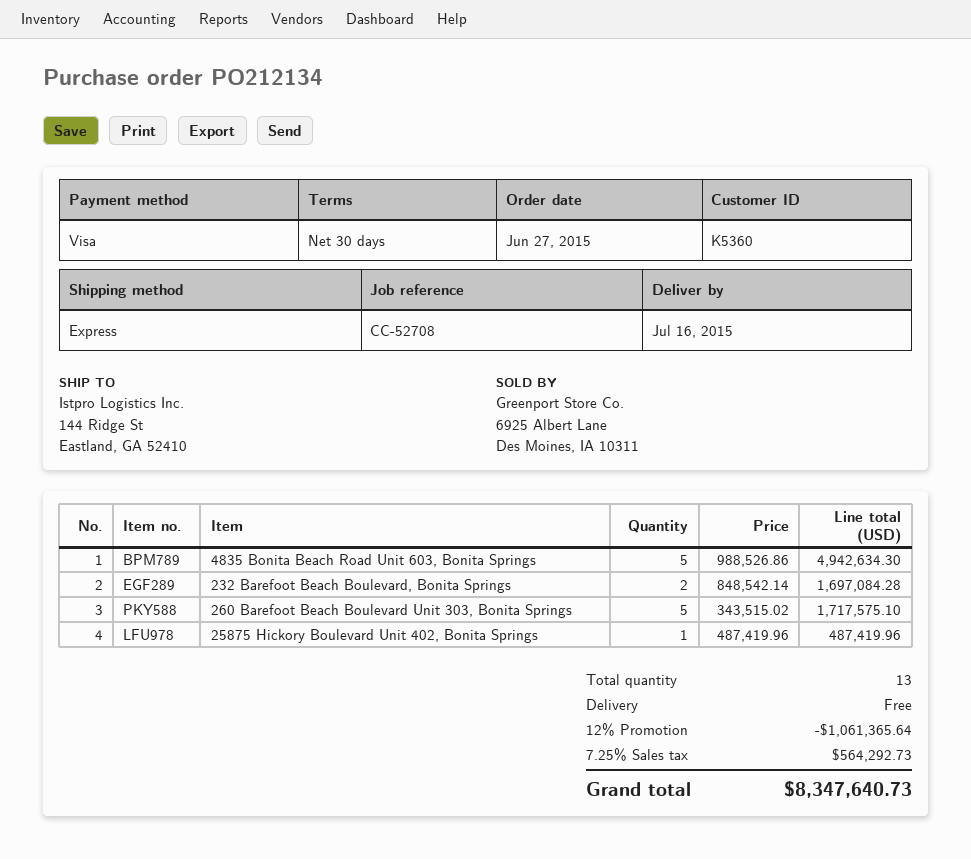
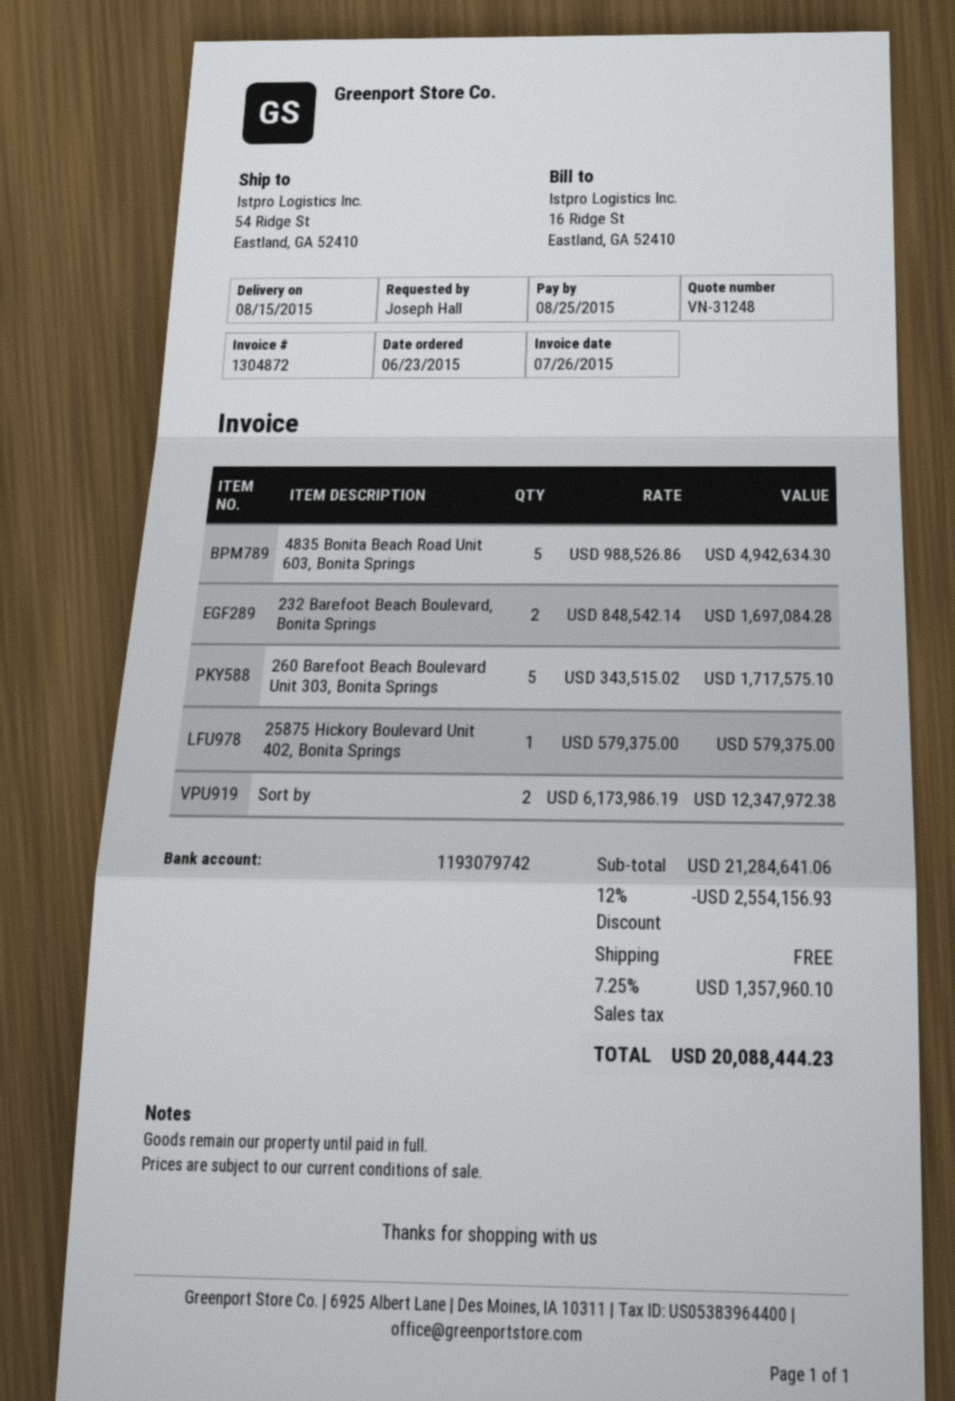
order date: 2015-06-27 -> 2015-06-23
delivery date: 2015-07-16 -> 2015-08-15
ship to: 144 Ridge St, Eastland, GA 52410 -> 54 Ridge St, Eastland, GA 52410
25875 Hickory Boulevard Unit 402, Bonita Springs: 1 x 487419.96 = 487419.96 -> 1 x 579375.00 = 579375.00
Sort by: none -> 2 x 6173986.19 = 12347972.38
discount: 12% = 1061365.64 -> 12% = 2554156.93
tax: 7.25% = 564292.73 -> 7.25% = 1357960.10
total: 8347640.73 -> 20088444.23

